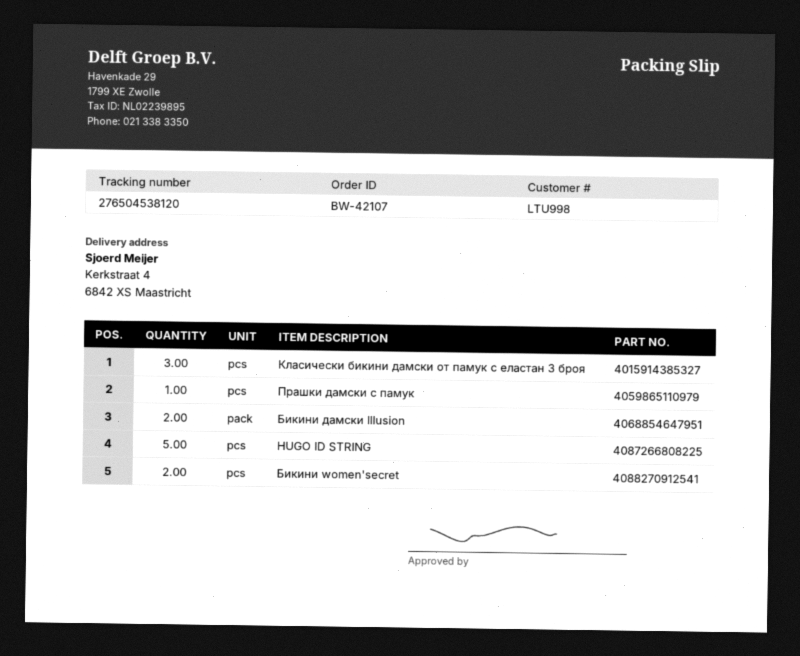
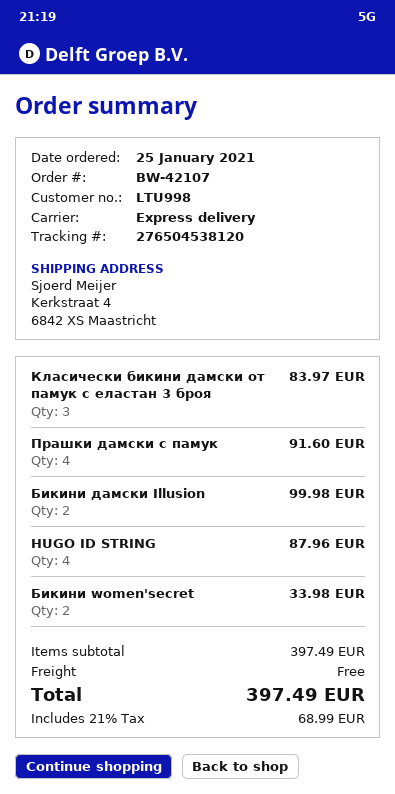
Прашки дамски с памук: 1 -> 4
HUGO ID STRING: 5 -> 4

